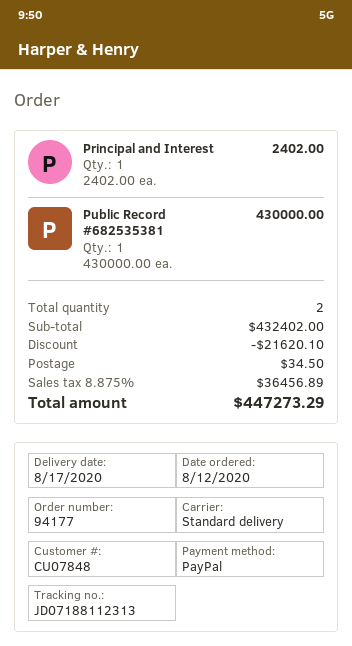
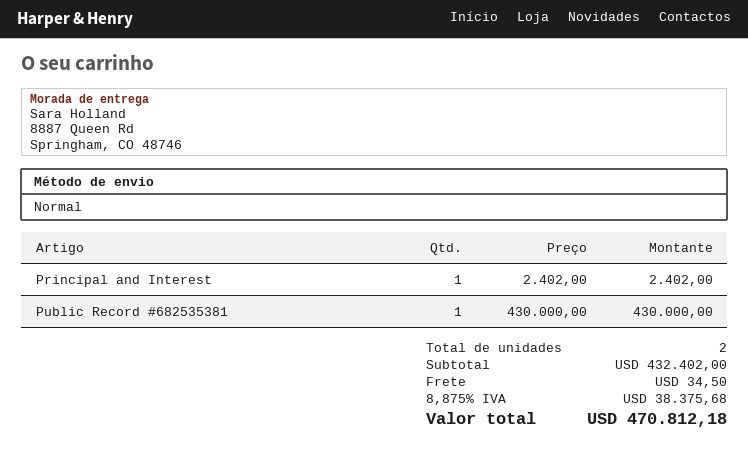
discount: 21620.10 -> none
tax: 8.875% = 36456.89 -> 8.875% = 38375.68
total: 447273.29 -> 470812.18

